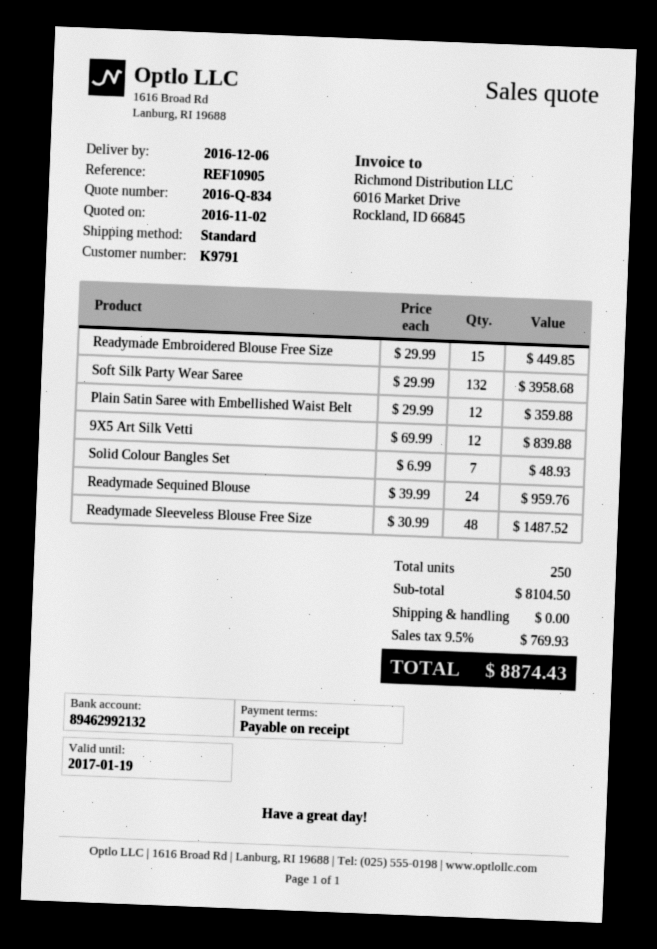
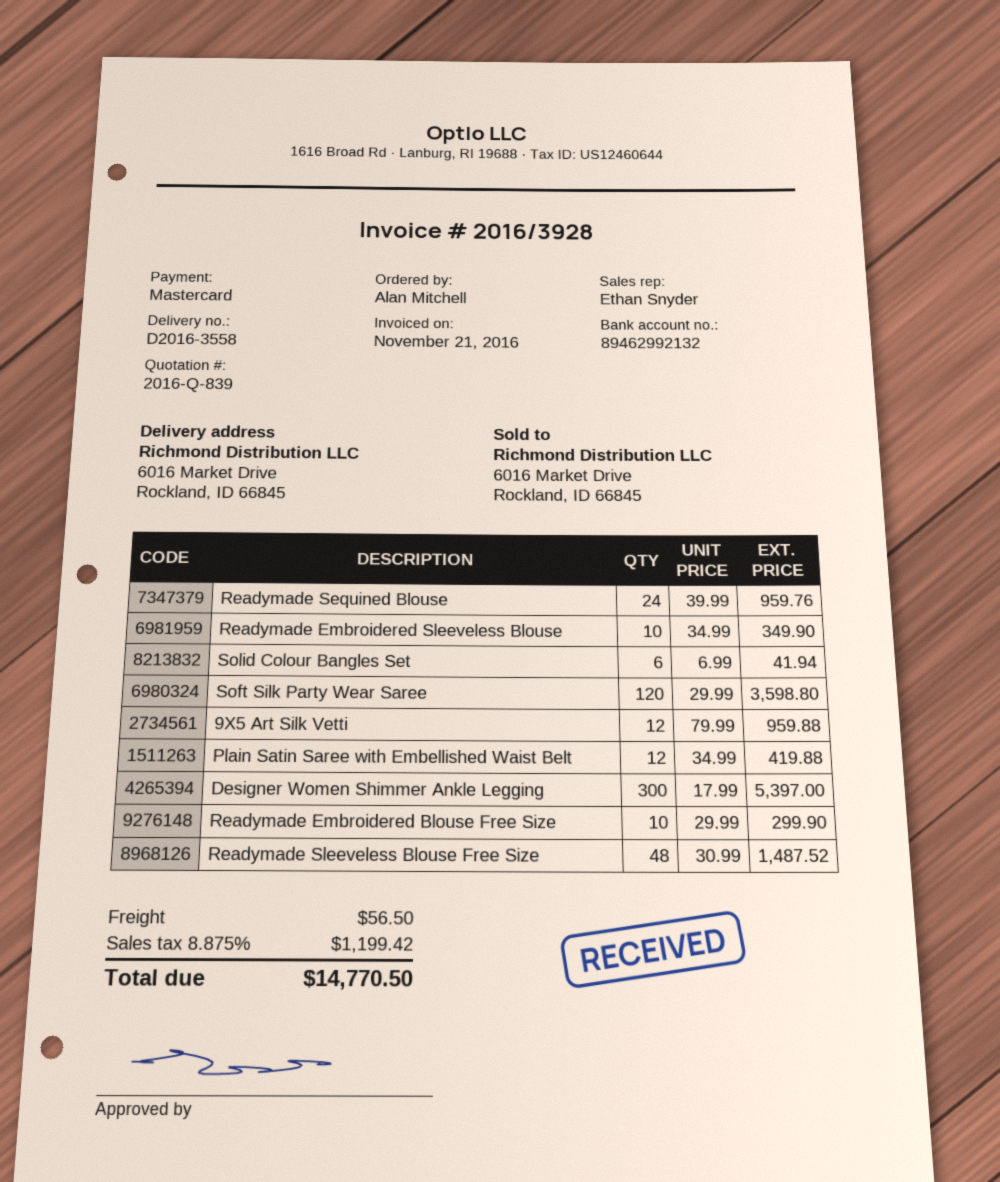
quote number: 2016-Q-834 -> 2016-Q-839
Readymade Embroidered Blouse Free Size: 15 x 29.99 = 449.85 -> 10 x 29.99 = 299.90
Soft Silk Party Wear Saree: 132 x 29.99 = 3958.68 -> 120 x 29.99 = 3598.80
Plain Satin Saree with Embellished Waist Belt: 12 x 29.99 = 359.88 -> 12 x 34.99 = 419.88
9X5 Art Silk Vetti: 12 x 69.99 = 839.88 -> 12 x 79.99 = 959.88
Solid Colour Bangles Set: 7 x 6.99 = 48.93 -> 6 x 6.99 = 41.94
Readymade Embroidered Sleeveless Blouse: none -> 10 x 34.99 = 349.90
Designer Women Shimmer Ankle Legging: none -> 300 x 17.99 = 5397.00
shipping: 0.00 -> 56.50
tax: 9.5% = 769.93 -> 8.875% = 1199.42
total: 8874.43 -> 14770.50

